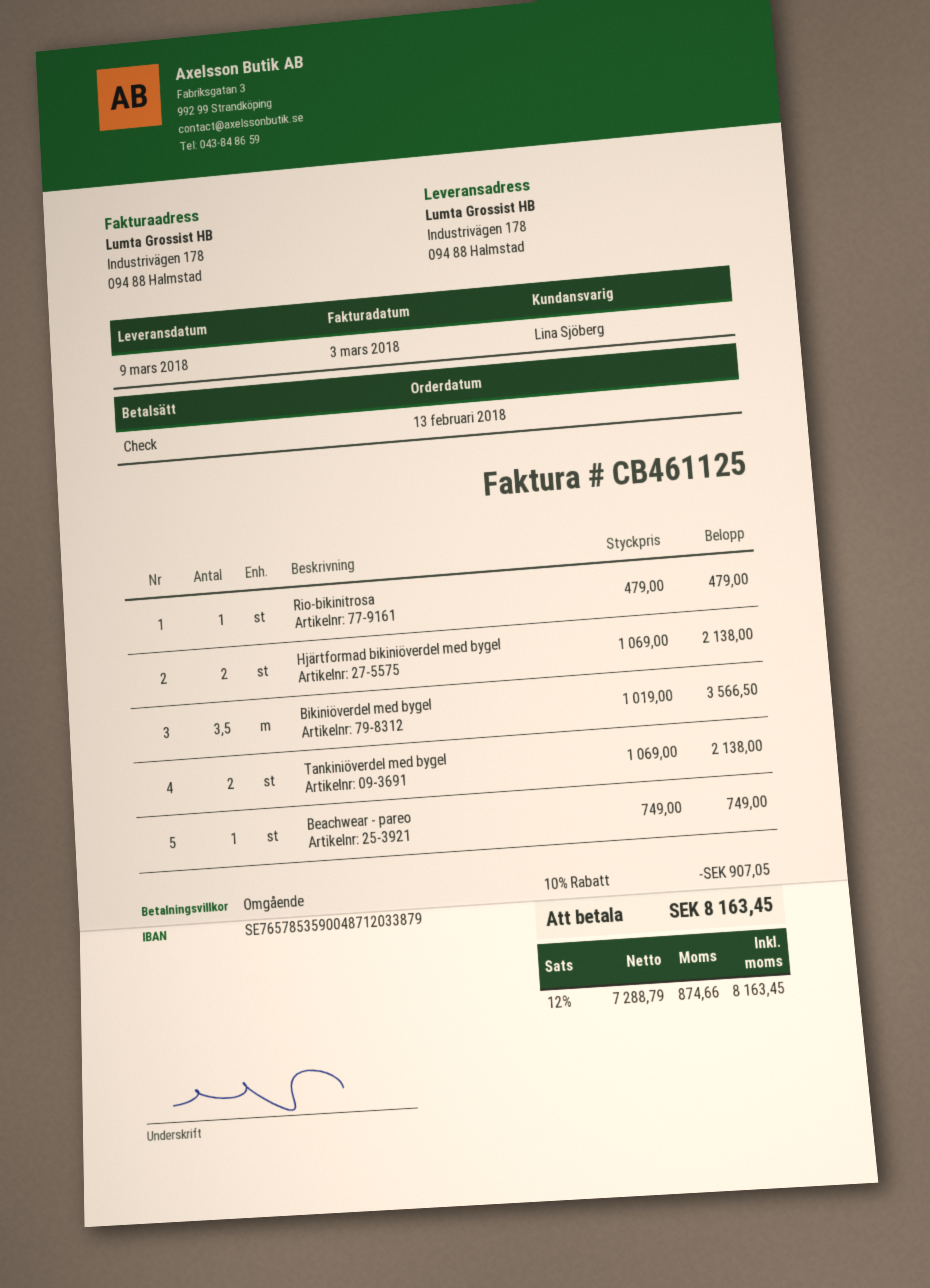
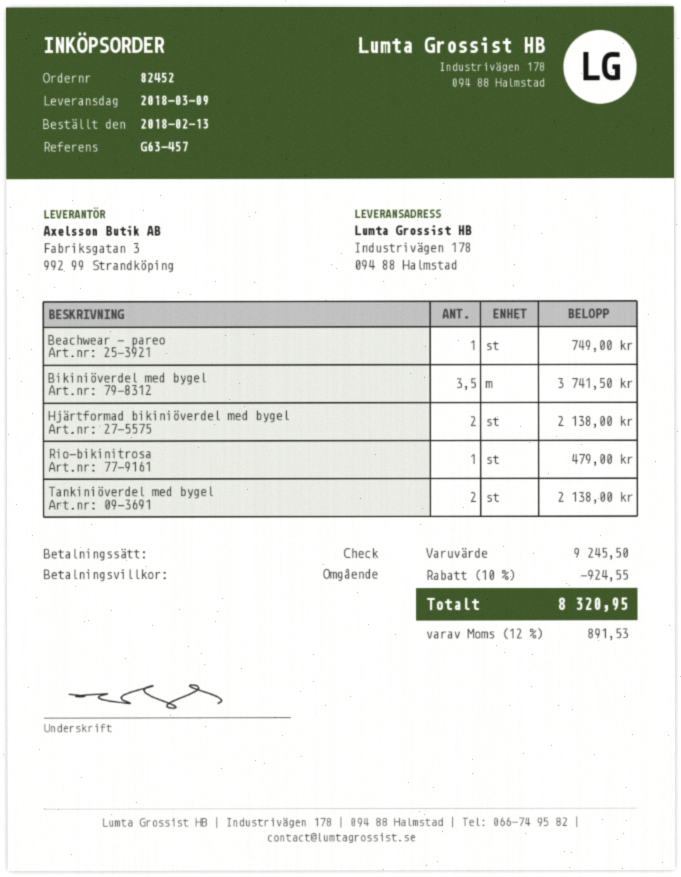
Bikiniöverdel med bygel: 3.5 for 3566.50 -> 3.5 for 3741.50
discount: 10% = 907.05 -> 10% = 924.55
tax: 12% = 874.66 -> 12% = 891.53
total: 8163.45 -> 8320.95

